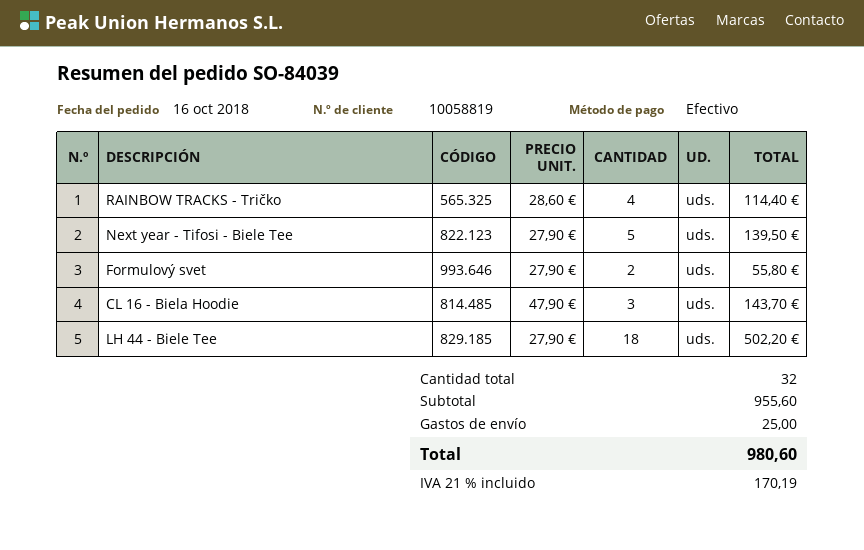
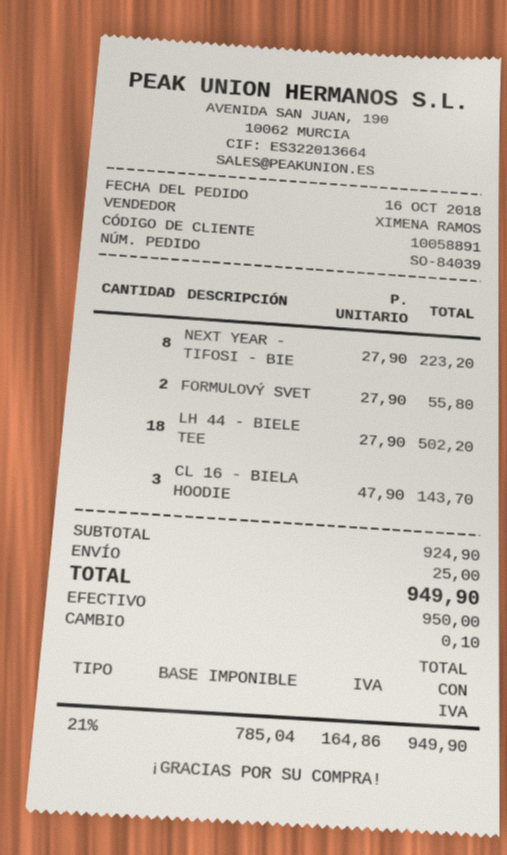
customer number: 10058819 -> 10058891
RAINBOW TRACKS - Tričko: 4 x 28.60 = 114.40 -> none
Next year - Tifosi - Biele Tee: 5 x 27.90 = 139.50 -> 8 x 27.90 = 223.20
subtotal: 955.60 -> 924.90
tax: 21% = 170.19 -> 21% = 164.86
total: 980.60 -> 949.90

